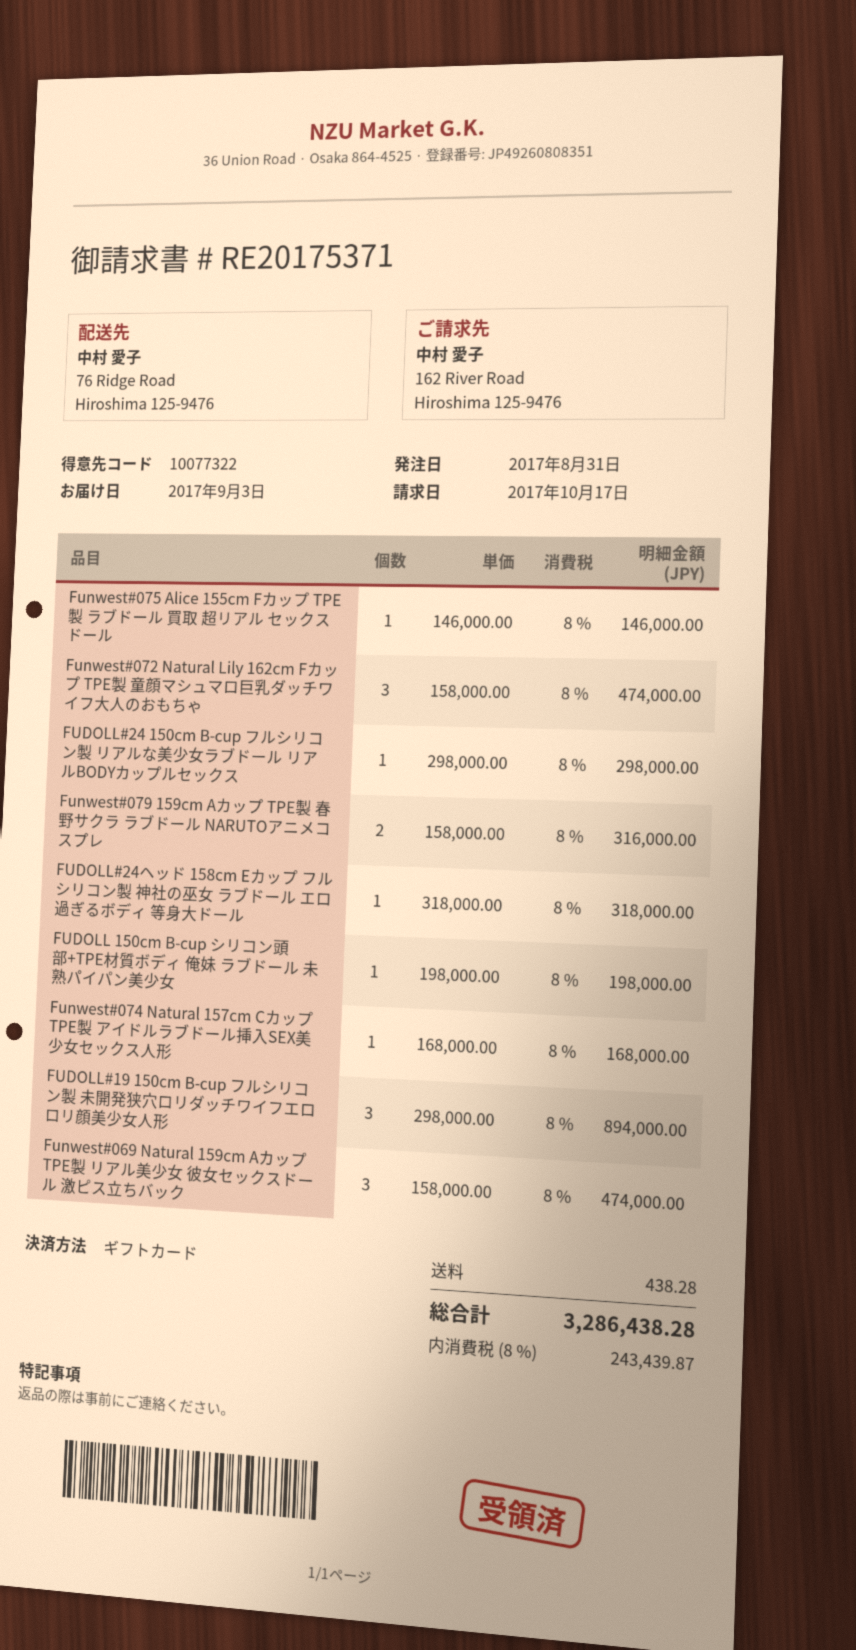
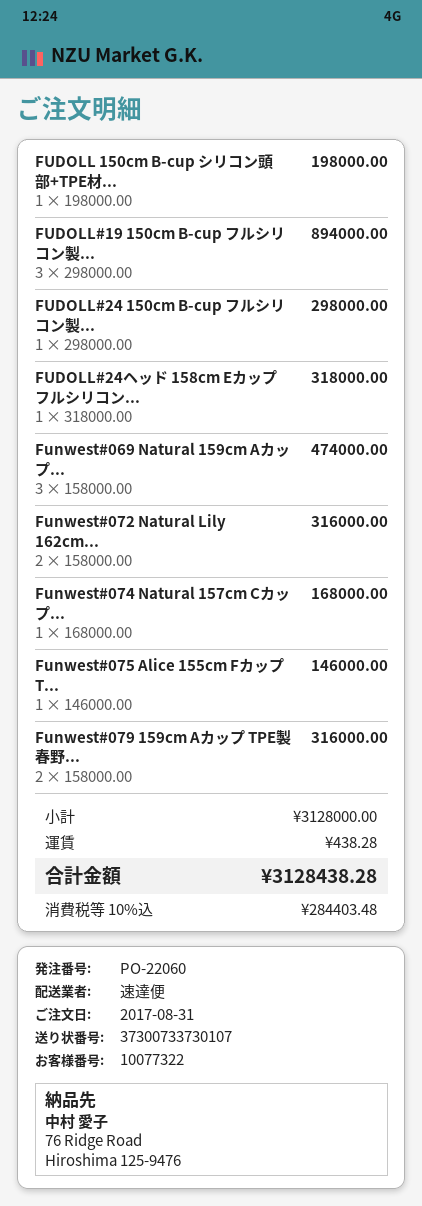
Funwest#072 Natural Lily 162cm Fカップ TPE製 童顔マシュマロ巨乳ダッチワイフ大人のおもちゃ: 3 x 158000.00 = 474000.00 -> 2 x 158000.00 = 316000.00
tax: 8% = 243439.87 -> 10% = 284403.48
total: 3286438.28 -> 3128438.28

